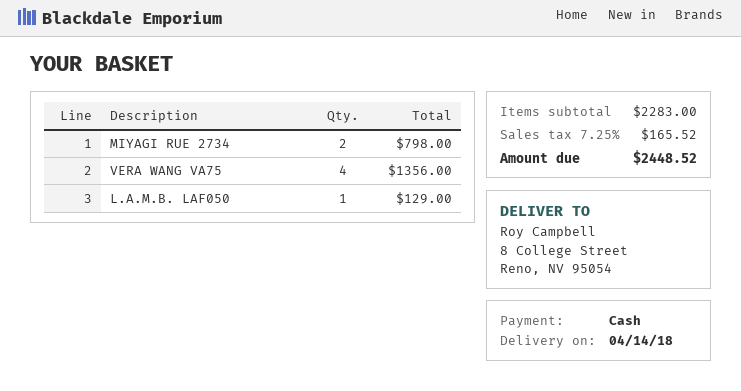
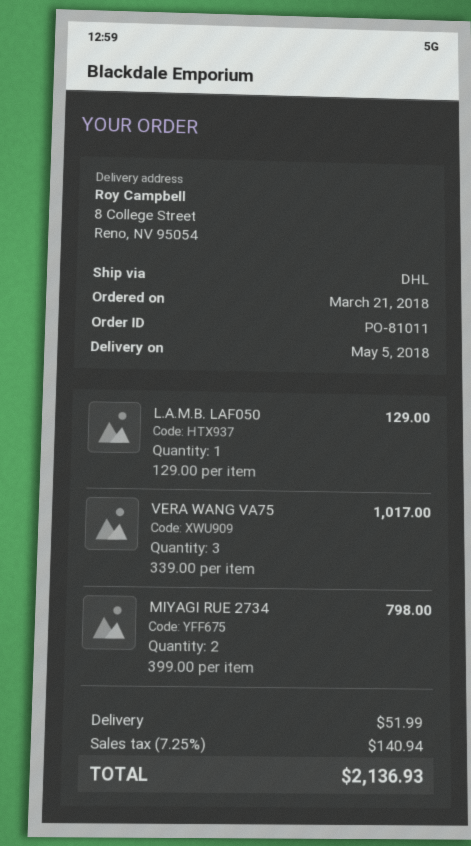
delivery date: 2018-04-14 -> 2018-05-05
VERA WANG VA75: 4 for 1356.00 -> 3 for 1017.00
shipping: none -> 51.99
tax: 7.25% = 165.52 -> 7.25% = 140.94
total: 2448.52 -> 2136.93

